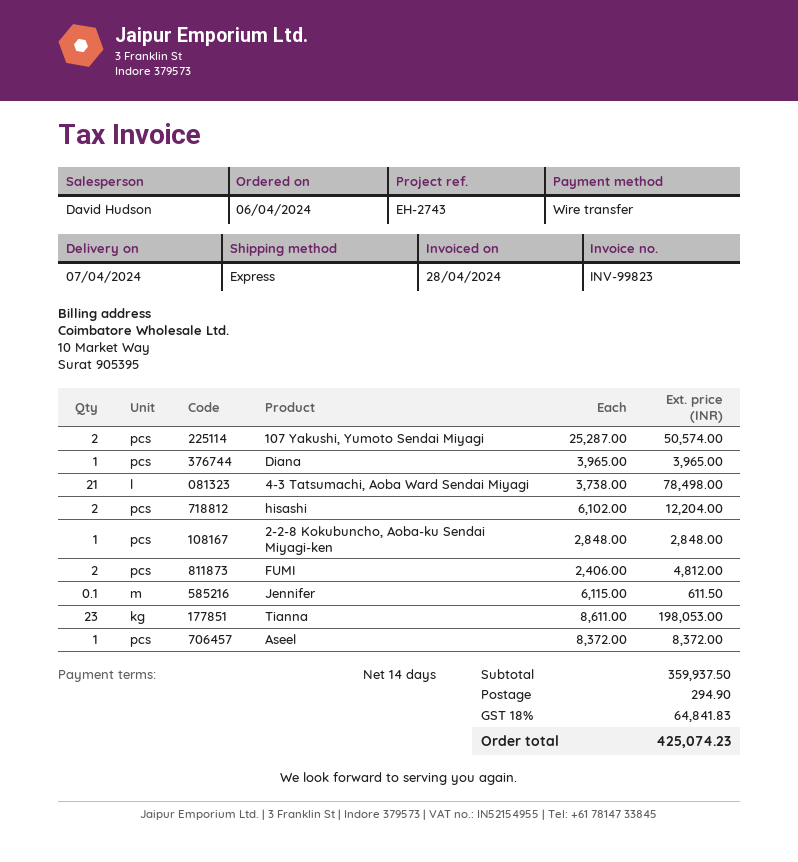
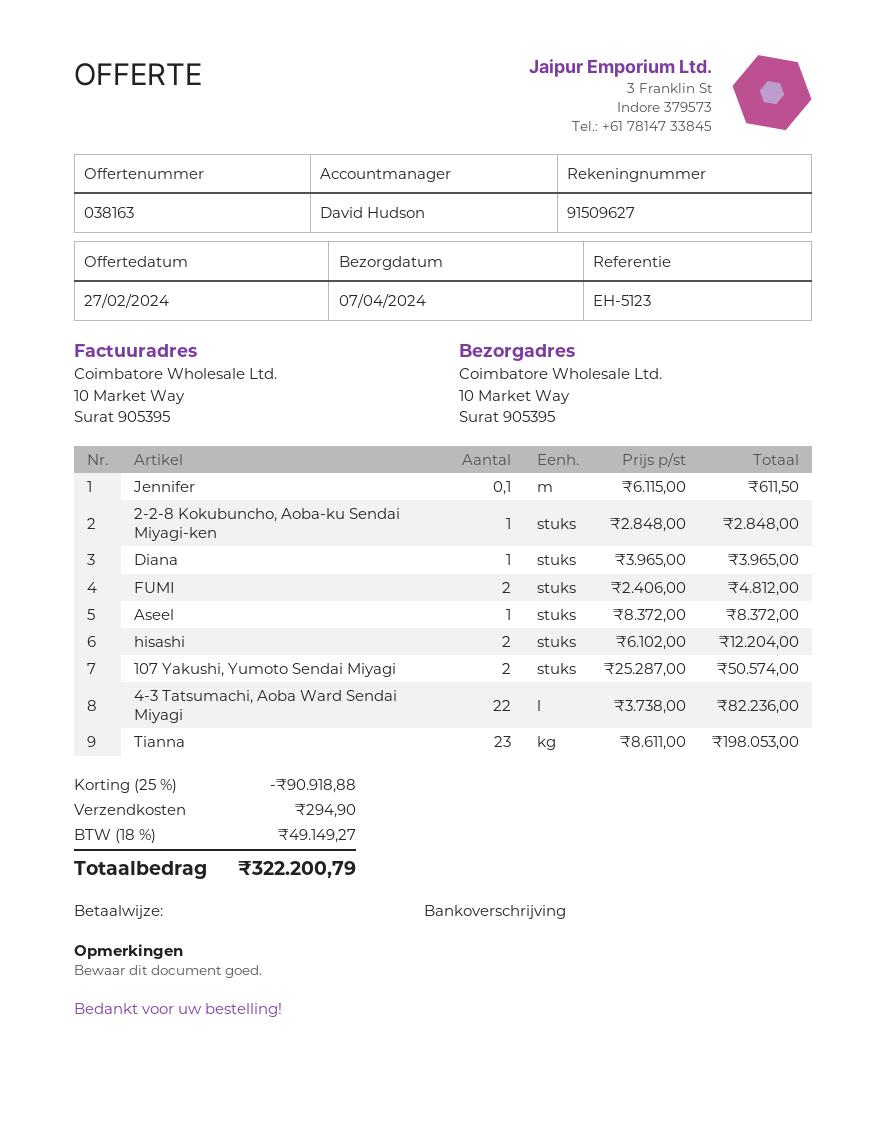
reference: EH-2743 -> EH-5123
4-3 Tatsumachi, Aoba Ward Sendai Miyagi: 21 x 3738.00 = 78498.00 -> 22 x 3738.00 = 82236.00
discount: none -> 25% = 90918.88
tax: 18% = 64841.83 -> 18% = 49149.27
total: 425074.23 -> 322200.79

